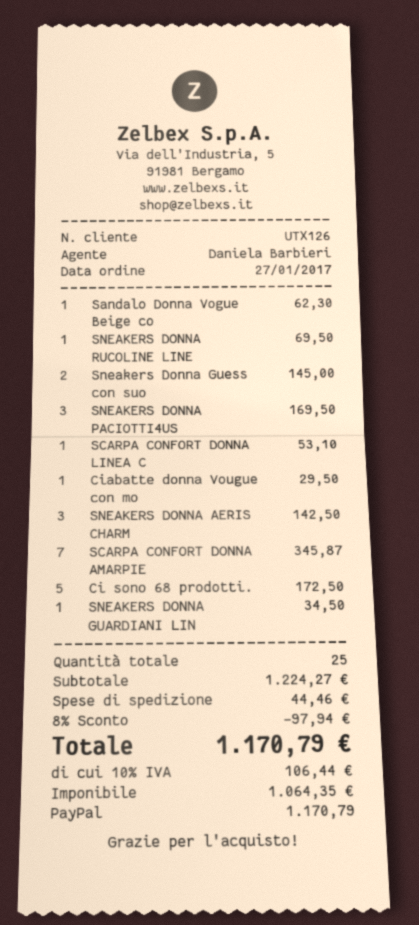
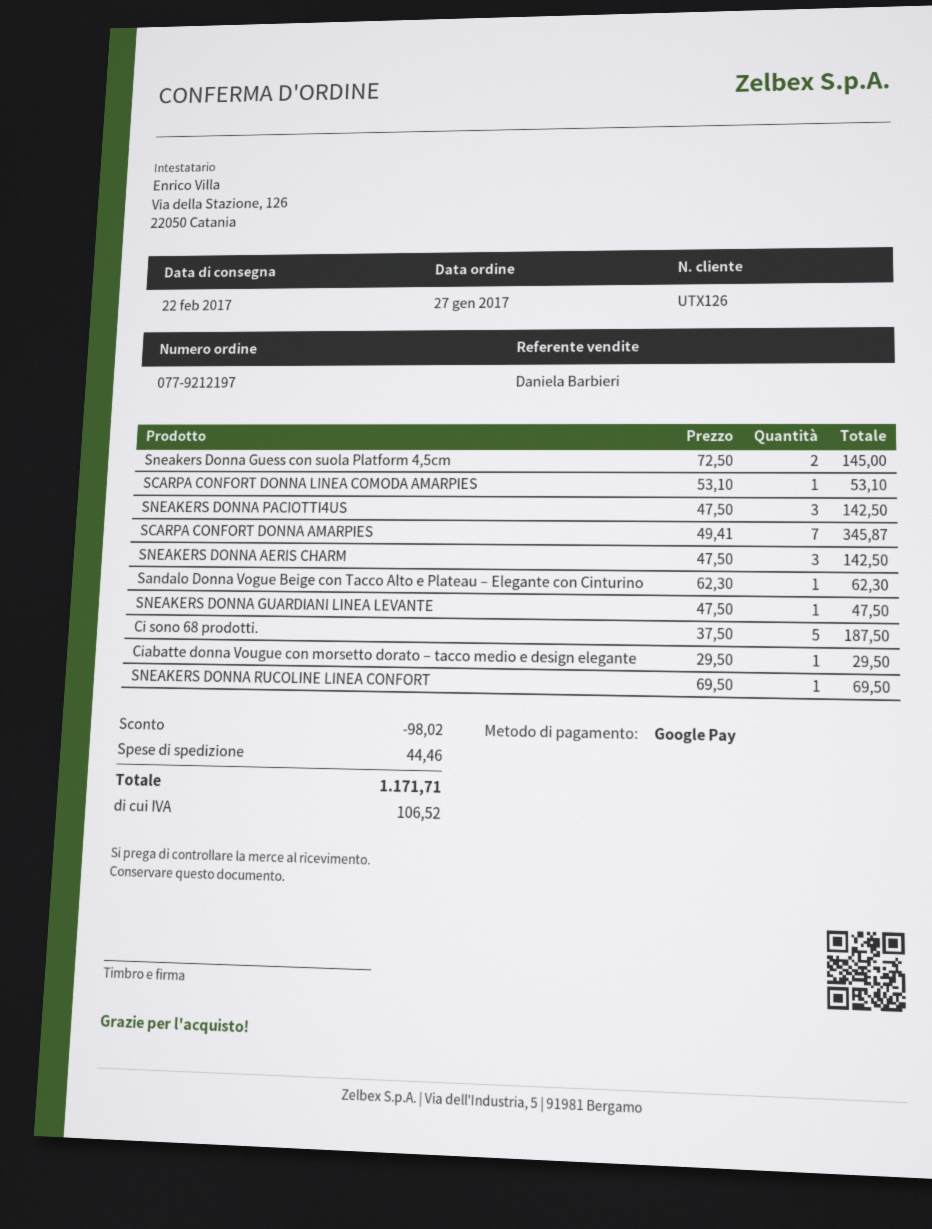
payment method: PayPal -> Google Pay
SNEAKERS DONNA PACIOTTI4US: 3 for 169.50 -> 3 for 142.50
Ci sono 68 prodotti.: 5 for 172.50 -> 5 for 187.50
SNEAKERS DONNA GUARDIANI LIN: 1 for 34.50 -> 1 for 47.50
discount: 97.94 -> 98.02
tax: 106.44 -> 106.52
total: 1170.79 -> 1171.71

